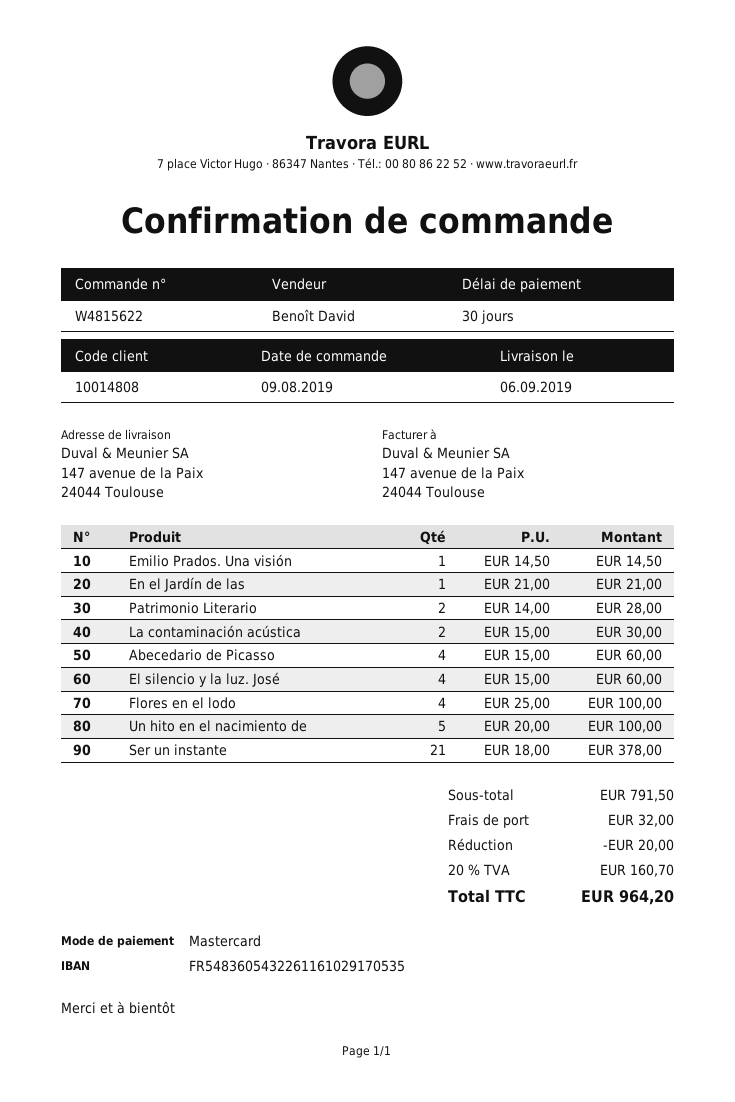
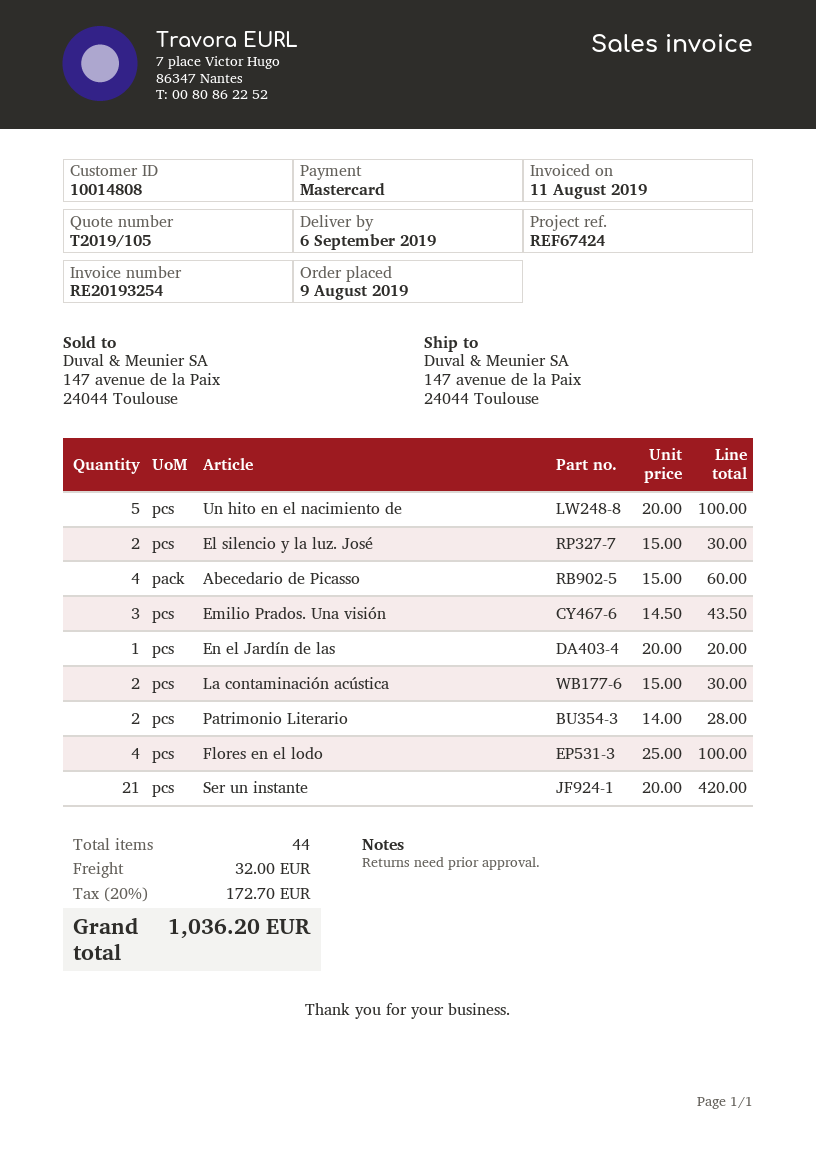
Emilio Prados. Una visión: 1 x 14.50 = 14.50 -> 3 x 14.50 = 43.50
En el Jardín de las: 1 x 21.00 = 21.00 -> 1 x 20.00 = 20.00
El silencio y la luz. José: 4 x 15.00 = 60.00 -> 2 x 15.00 = 30.00
Ser un instante: 21 x 18.00 = 378.00 -> 21 x 20.00 = 420.00
discount: 20.00 -> none
tax: 20% = 160.70 -> 20% = 172.70
total: 964.20 -> 1036.20

